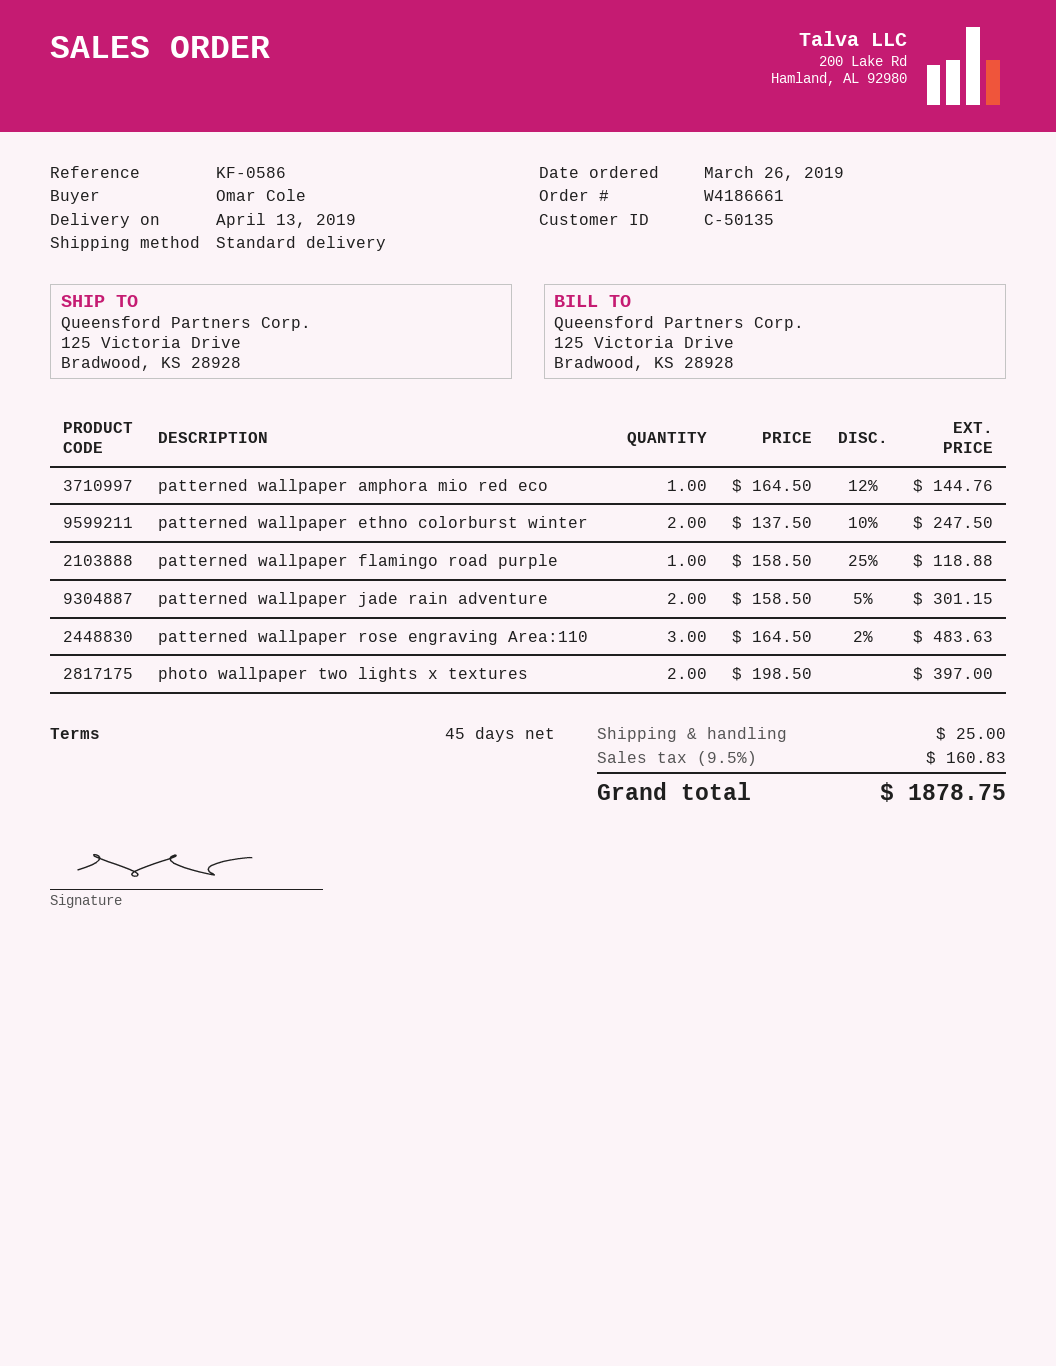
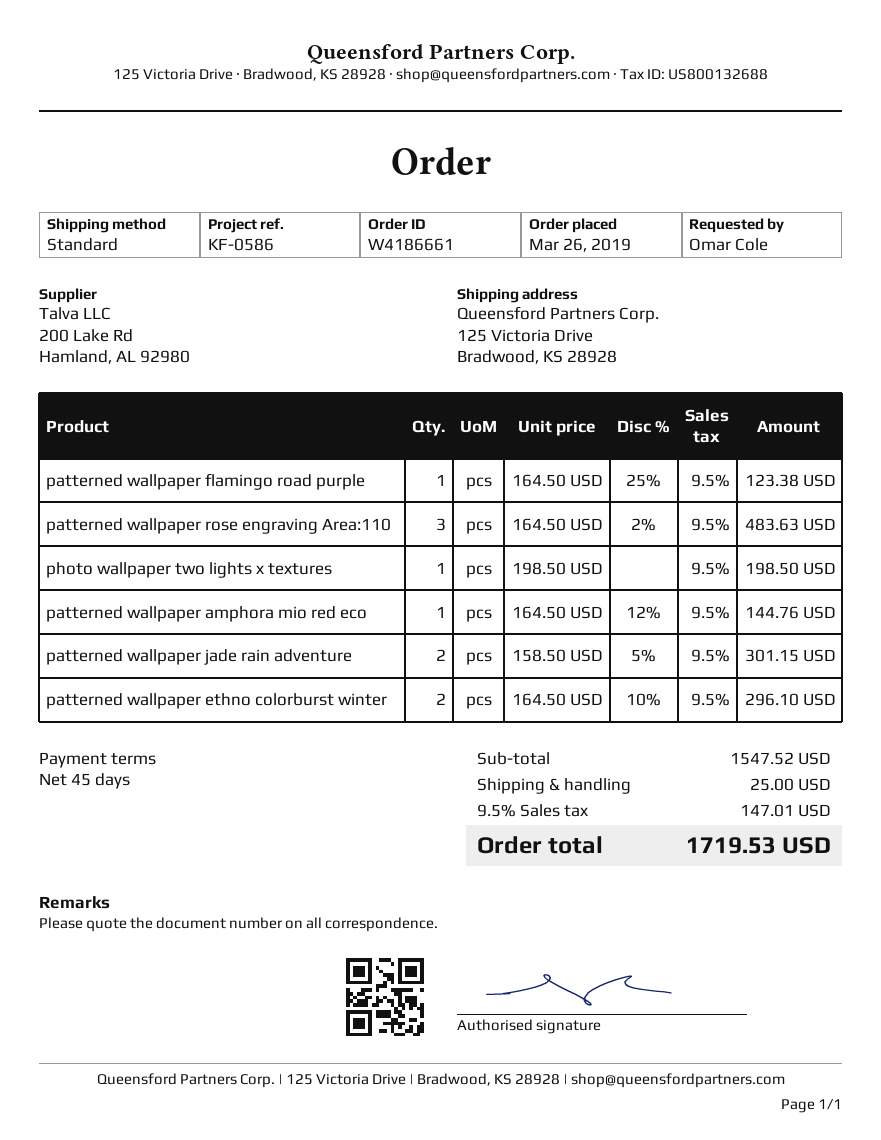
patterned wallpaper ethno colorburst winter: 2 x 137.50 - 10% = 247.50 -> 2 x 164.50 - 10% = 296.10
patterned wallpaper flamingo road purple: 1 x 158.50 - 25% = 118.88 -> 1 x 164.50 - 25% = 123.38
photo wallpaper two lights x textures: 2 x 198.50 = 397.00 -> 1 x 198.50 = 198.50
tax: 9.5% = 160.83 -> 9.5% = 147.01
total: 1878.75 -> 1719.53

